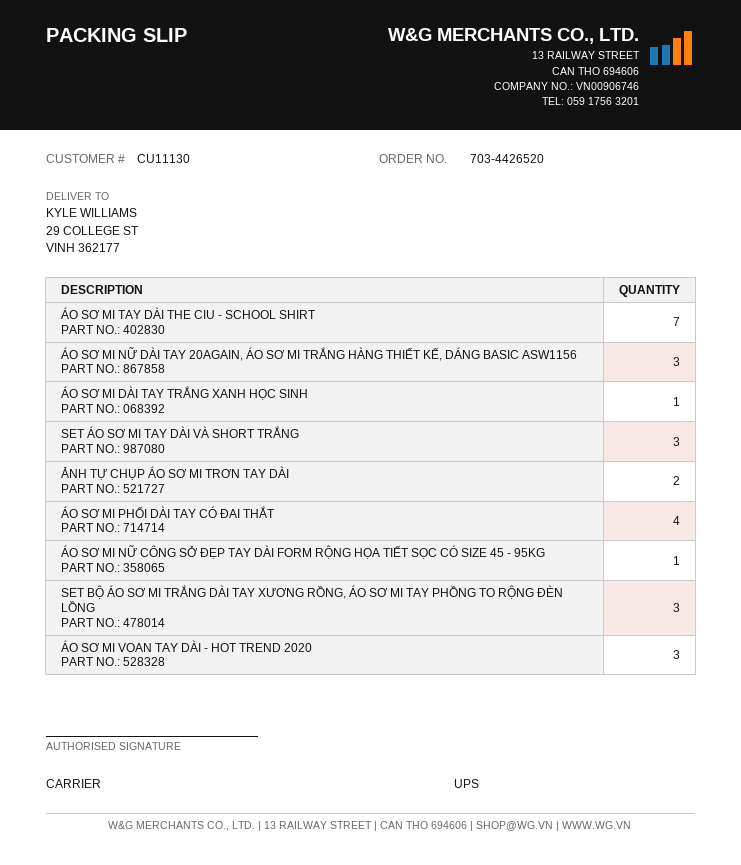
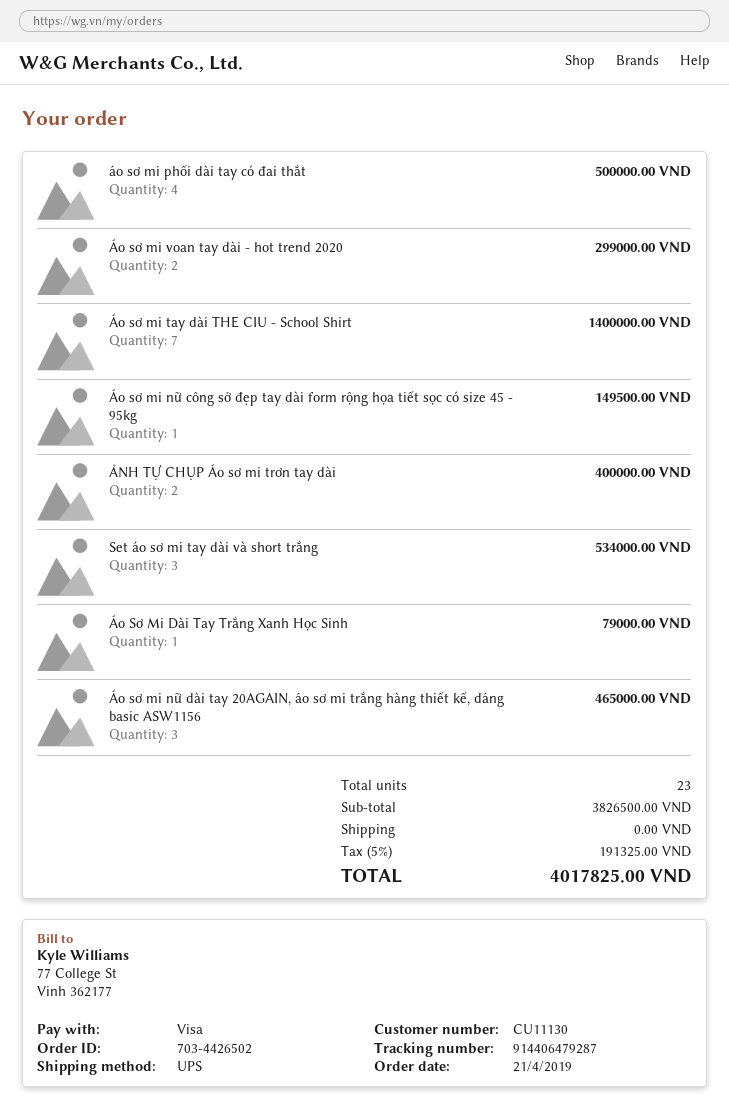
order number: 703-4426520 -> 703-4426502
SET BỘ ÁO SƠ MI TRẮNG DÀI TAY XƯƠNG RỒNG, ÁO SƠ MI TAY PHỒNG TO RỘNG ĐÈN LỒNG: 3 -> none
ÁO SƠ MI VOAN TAY DÀI - HOT TREND 2020: 3 -> 2

